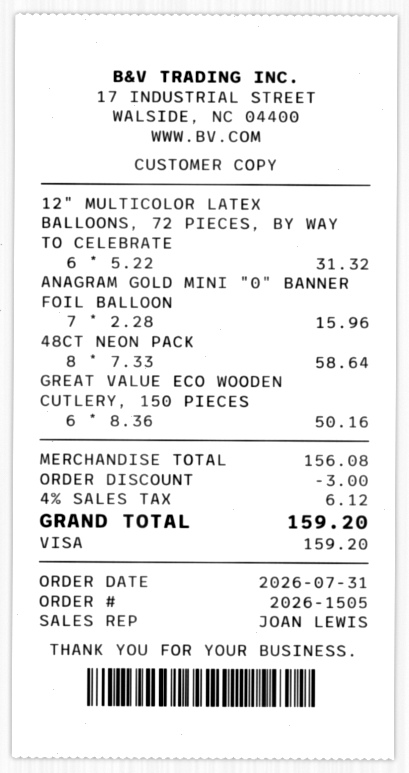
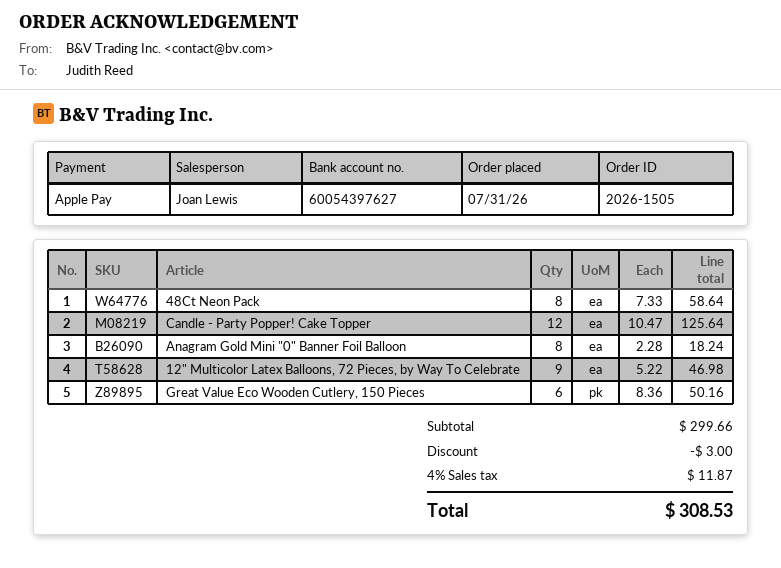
payment method: Visa -> Apple Pay
12" MULTICOLOR LATEX BALLOONS, 72 PIECES, BY WAY TO CELEBRATE: 6 x 5.22 = 31.32 -> 9 x 5.22 = 46.98
ANAGRAM GOLD MINI "0" BANNER FOIL BALLOON: 7 x 2.28 = 15.96 -> 8 x 2.28 = 18.24
Candle - Party Popper! Cake Topper: none -> 12 x 10.47 = 125.64
subtotal: 156.08 -> 299.66
tax: 4% = 6.12 -> 4% = 11.87
total: 159.20 -> 308.53

